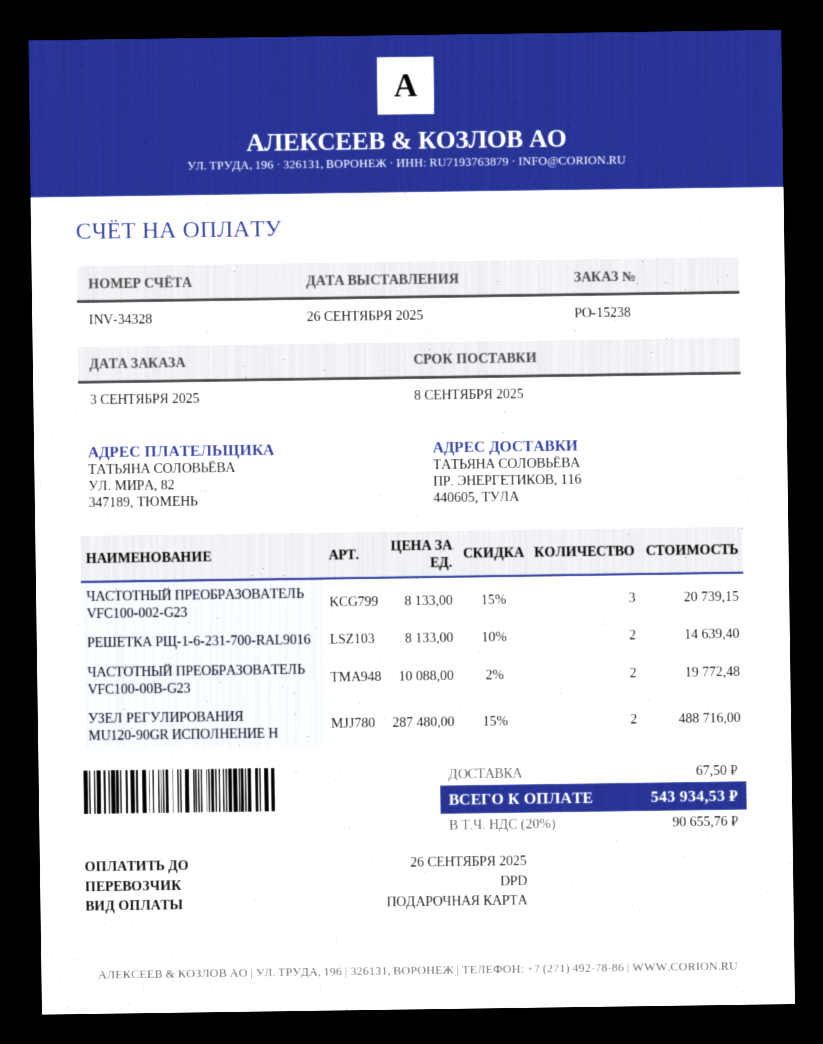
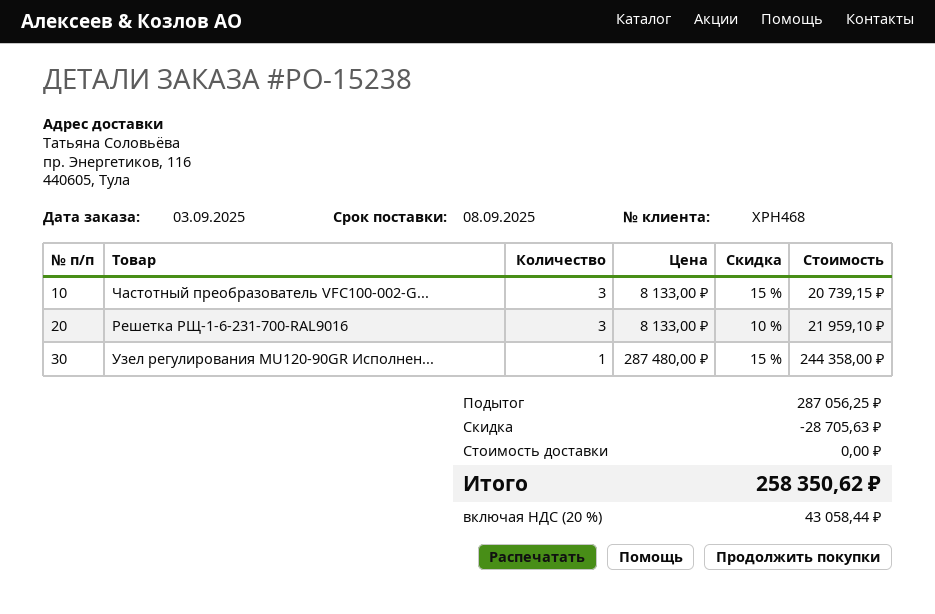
РЕШЕТКА РЩ-1-6-231-700-RAL9016: 2 x 8133.00 - 10% = 14639.40 -> 3 x 8133.00 - 10% = 21959.10
ЧАСТОТНЫЙ ПРЕОБРАЗОВАТЕЛЬ VFC100-00B-G23: 2 x 10088.00 - 2% = 19772.48 -> none
УЗЕЛ РЕГУЛИРОВАНИЯ MU120-90GR ИСПОЛНЕНИЕ H: 2 x 287480.00 - 15% = 488716.00 -> 1 x 287480.00 - 15% = 244358.00
discount: none -> 28705.63
shipping: 67.50 -> 0.00
tax: 20% = 90655.76 -> 20% = 43058.44
total: 543934.53 -> 258350.62

